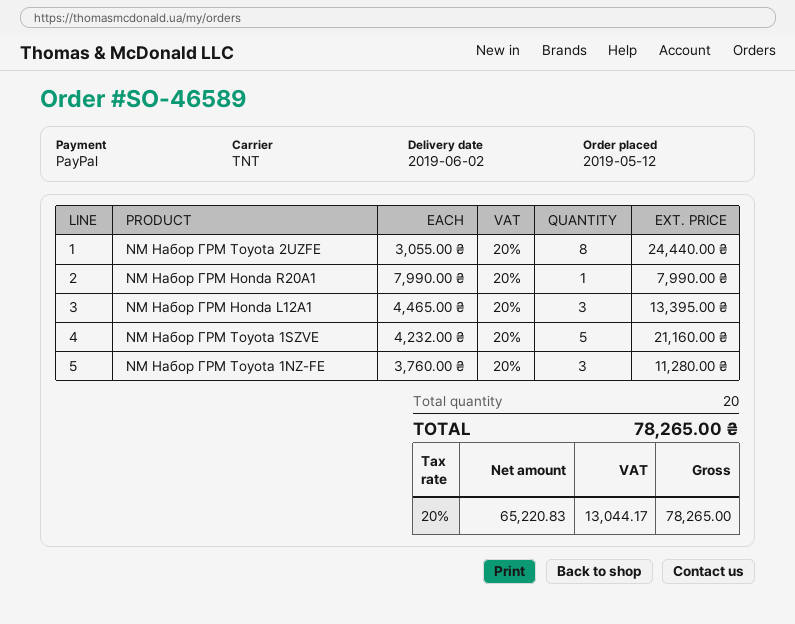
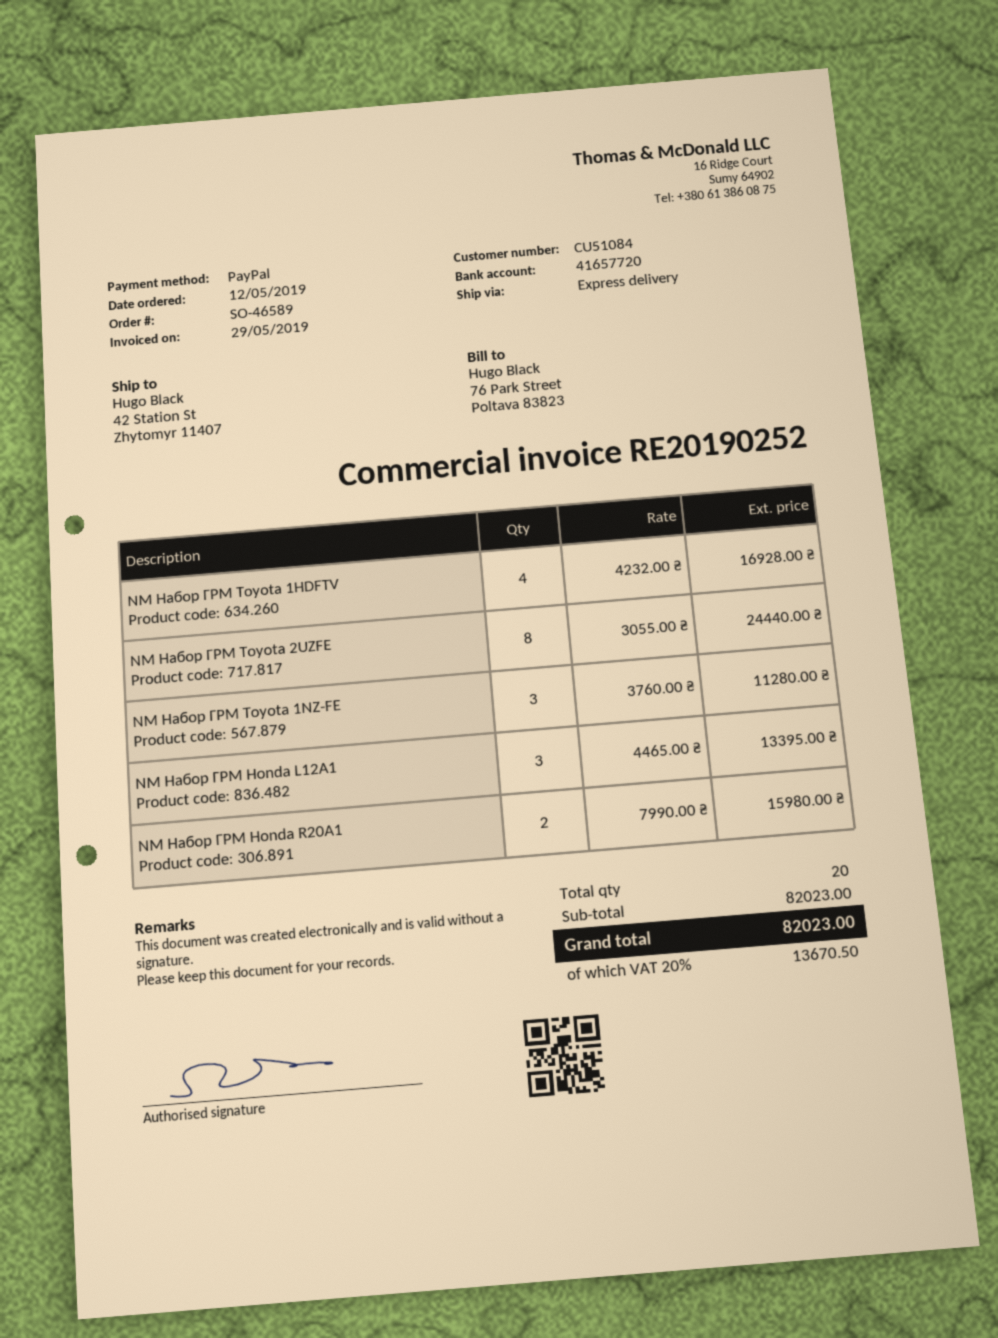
shipping method: TNT -> express
NM Набор ГРМ Honda R20A1: 1 x 7990.00 = 7990.00 -> 2 x 7990.00 = 15980.00
NM Набор ГРМ Toyota 1SZVE: 5 x 4232.00 = 21160.00 -> none
NM Набор ГРМ Toyota 1HDFTV: none -> 4 x 4232.00 = 16928.00
tax: 20% = 13044.17 -> 20% = 13670.50
total: 78265.00 -> 82023.00

